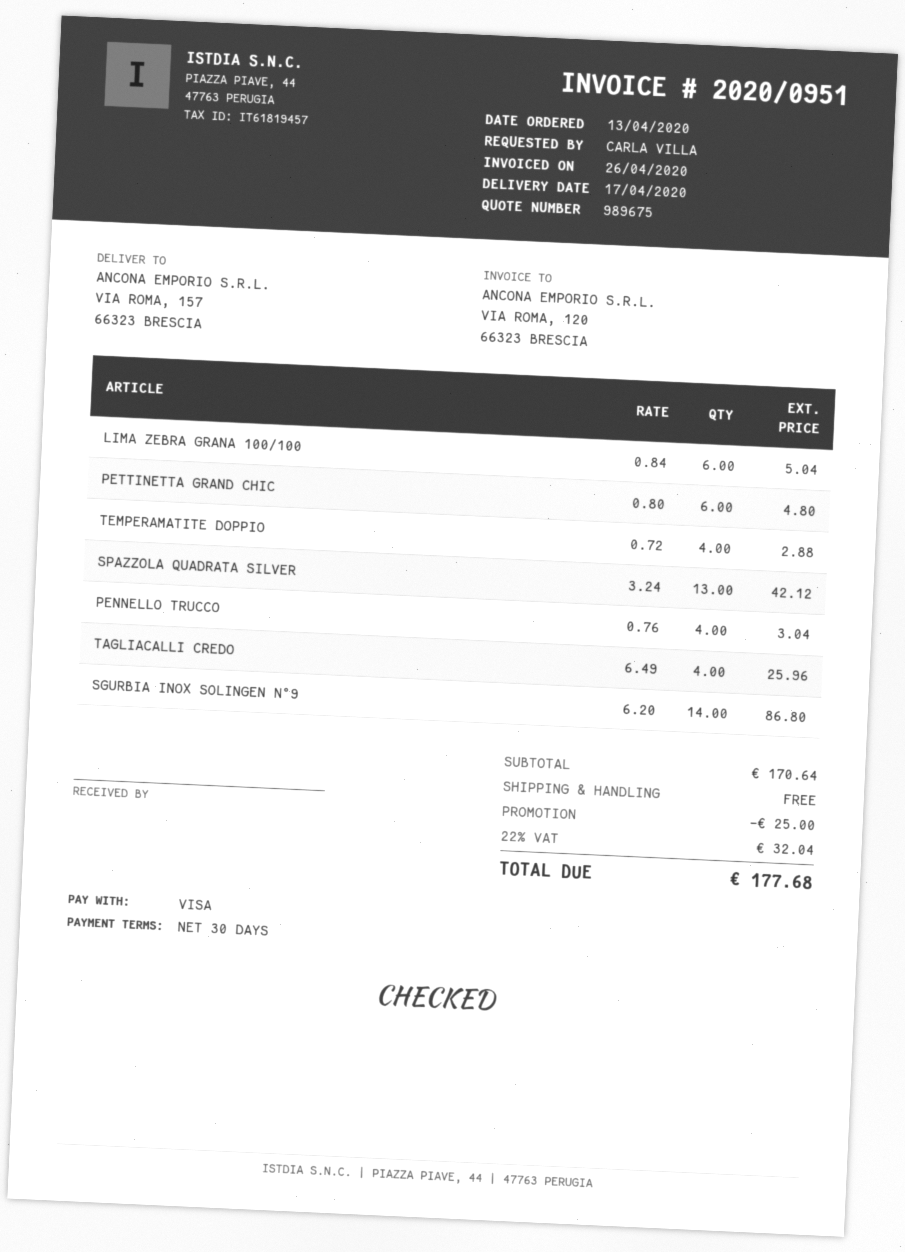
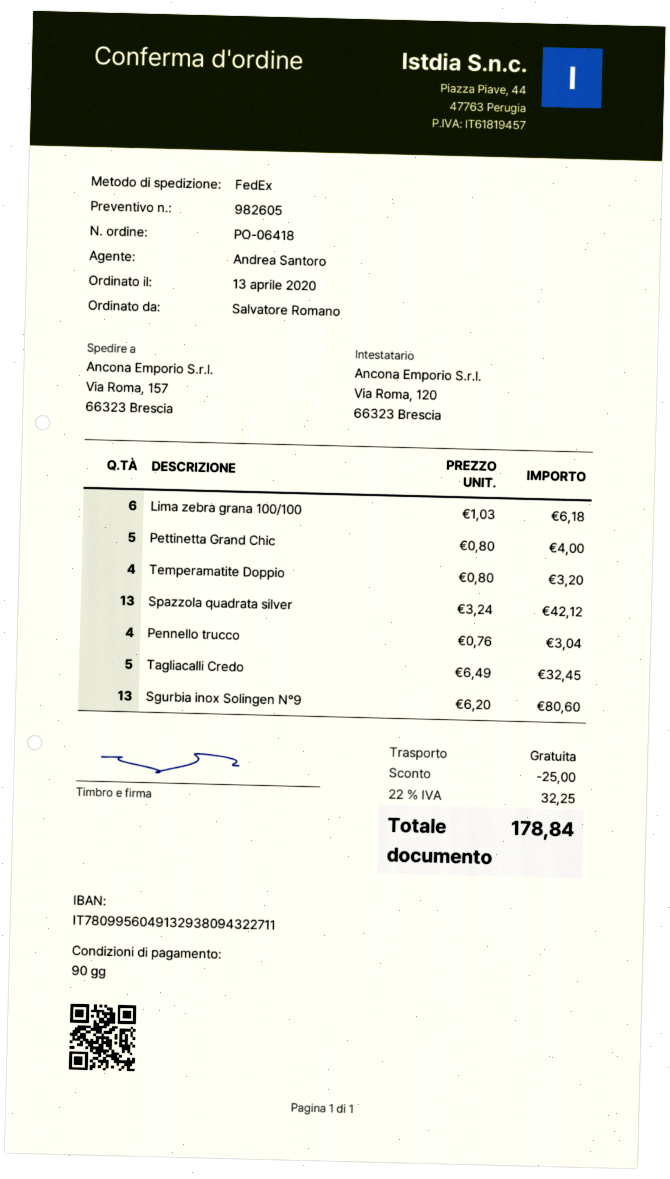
quote number: 989675 -> 982605
payment terms: 30 days -> 90 days
ordered by: CARLA VILLA -> Salvatore Romano
LIMA ZEBRA GRANA 100/100: 6 x 0.84 = 5.04 -> 6 x 1.03 = 6.18
PETTINETTA GRAND CHIC: 6 x 0.80 = 4.80 -> 5 x 0.80 = 4.00
TEMPERAMATITE DOPPIO: 4 x 0.72 = 2.88 -> 4 x 0.80 = 3.20
TAGLIACALLI CREDO: 4 x 6.49 = 25.96 -> 5 x 6.49 = 32.45
SGURBIA INOX SOLINGEN N°9: 14 x 6.20 = 86.80 -> 13 x 6.20 = 80.60
tax: 22% = 32.04 -> 22% = 32.25
total: 177.68 -> 178.84

